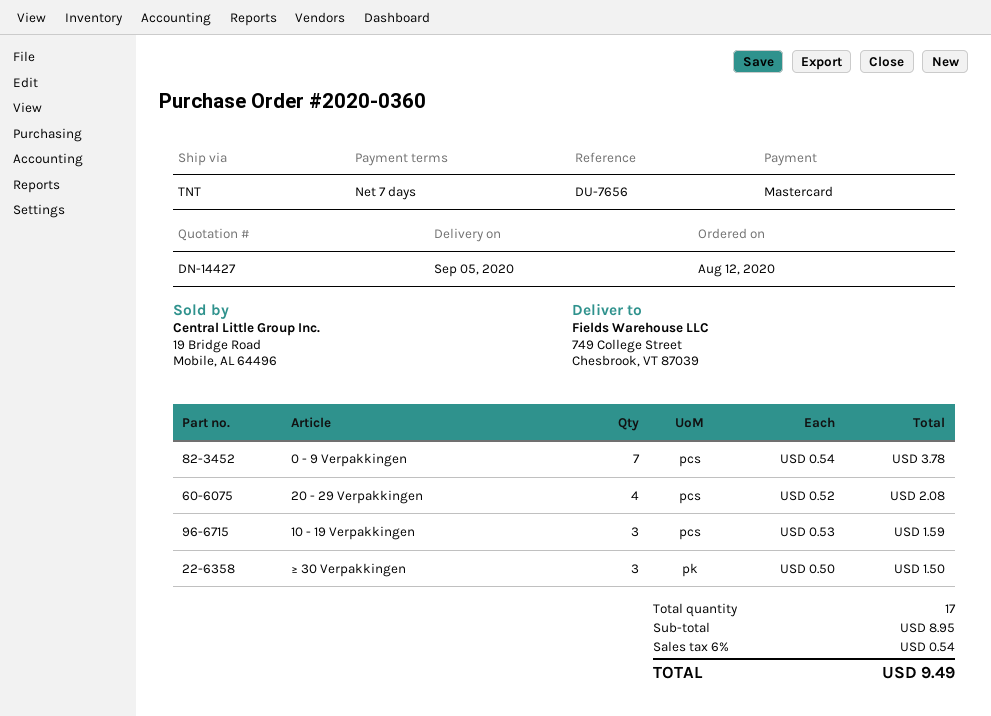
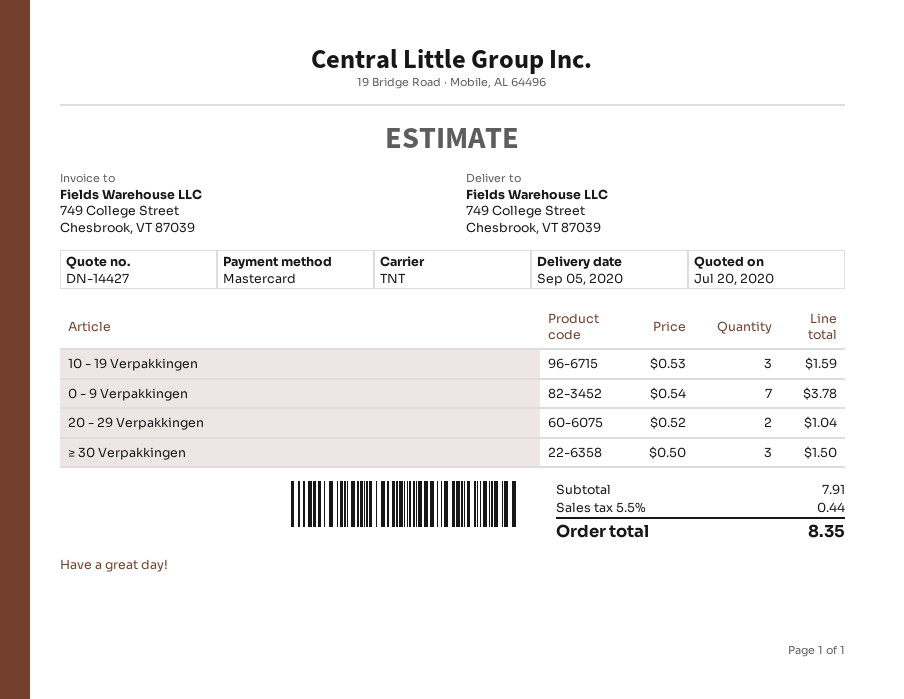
20 - 29 Verpakkingen: 4 x 0.52 = 2.08 -> 2 x 0.52 = 1.04
subtotal: 8.95 -> 7.91
tax: 6% = 0.54 -> 5.5% = 0.44
total: 9.49 -> 8.35

